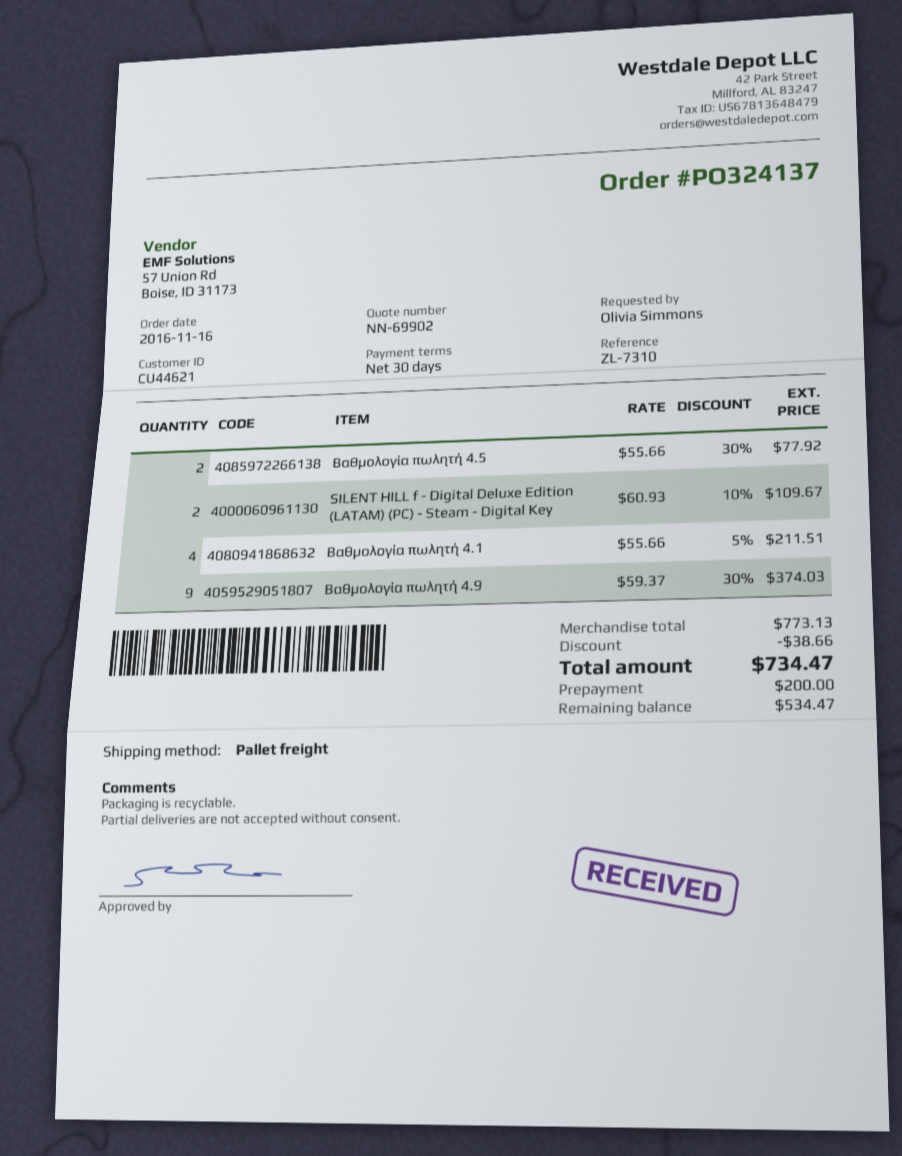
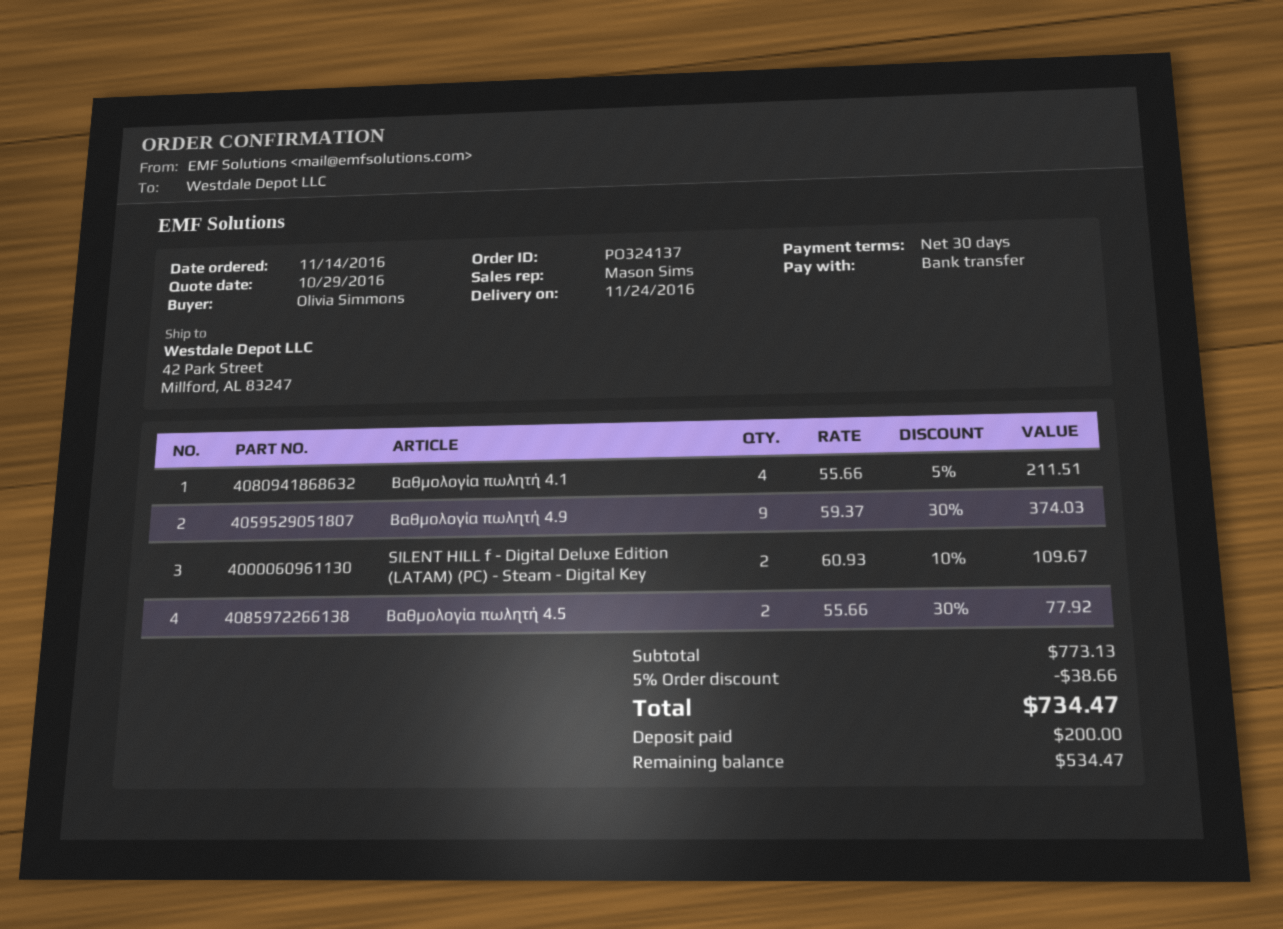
order date: 2016-11-16 -> 2016-11-14

